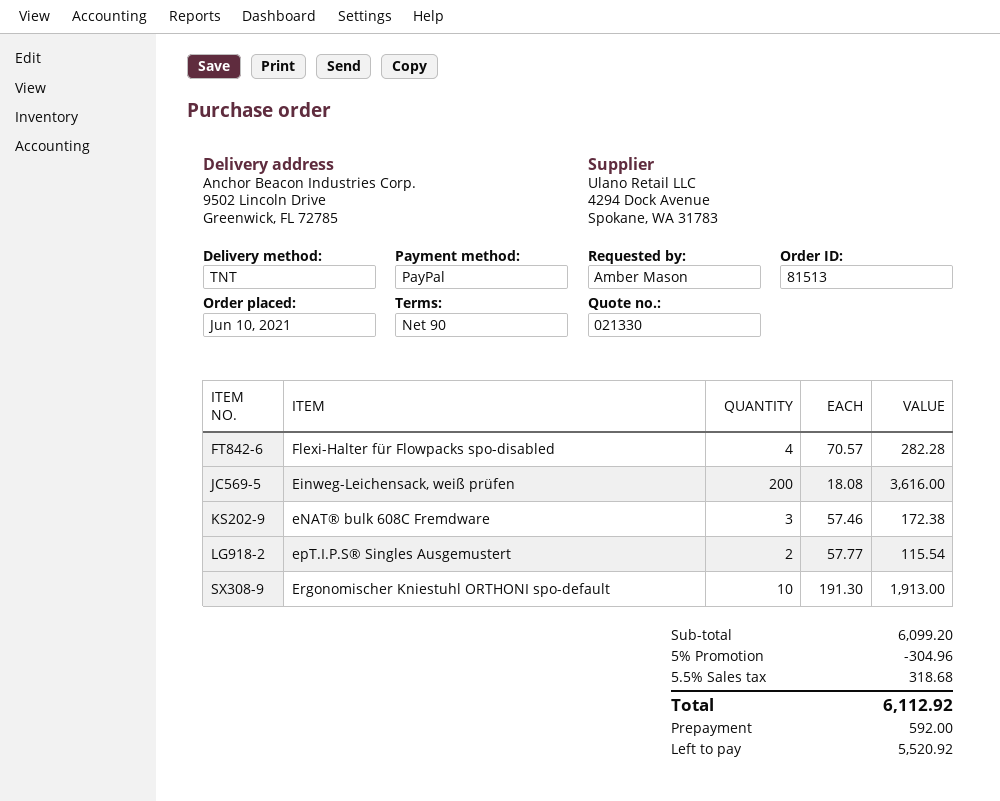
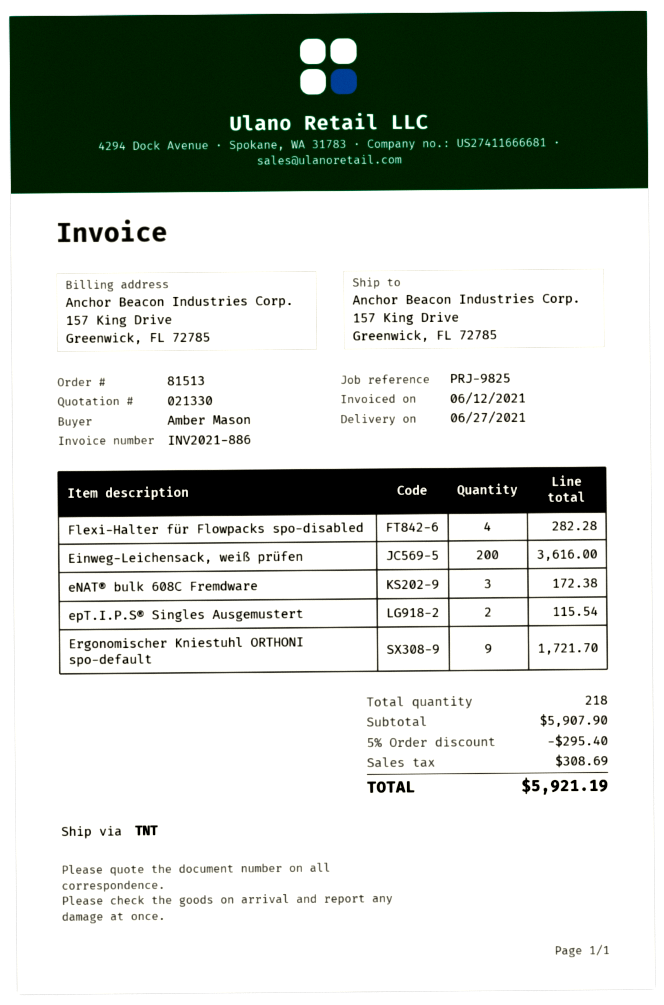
ship to: 9502 Lincoln Drive, Greenwick, FL 72785 -> 157 King Drive, Greenwick, FL 72785
Ergonomischer Kniestuhl ORTHONI spo-default: 10 for 1913.00 -> 9 for 1721.70
subtotal: 6099.20 -> 5907.90
discount: 5% = 304.96 -> 5% = 295.40
tax: 318.68 -> 308.69
total: 6112.92 -> 5921.19

